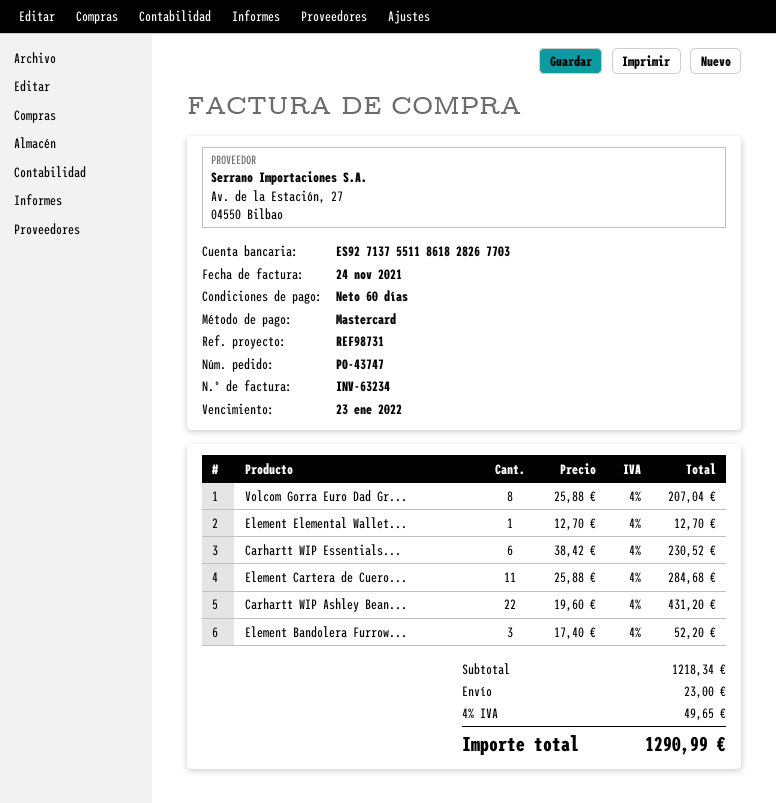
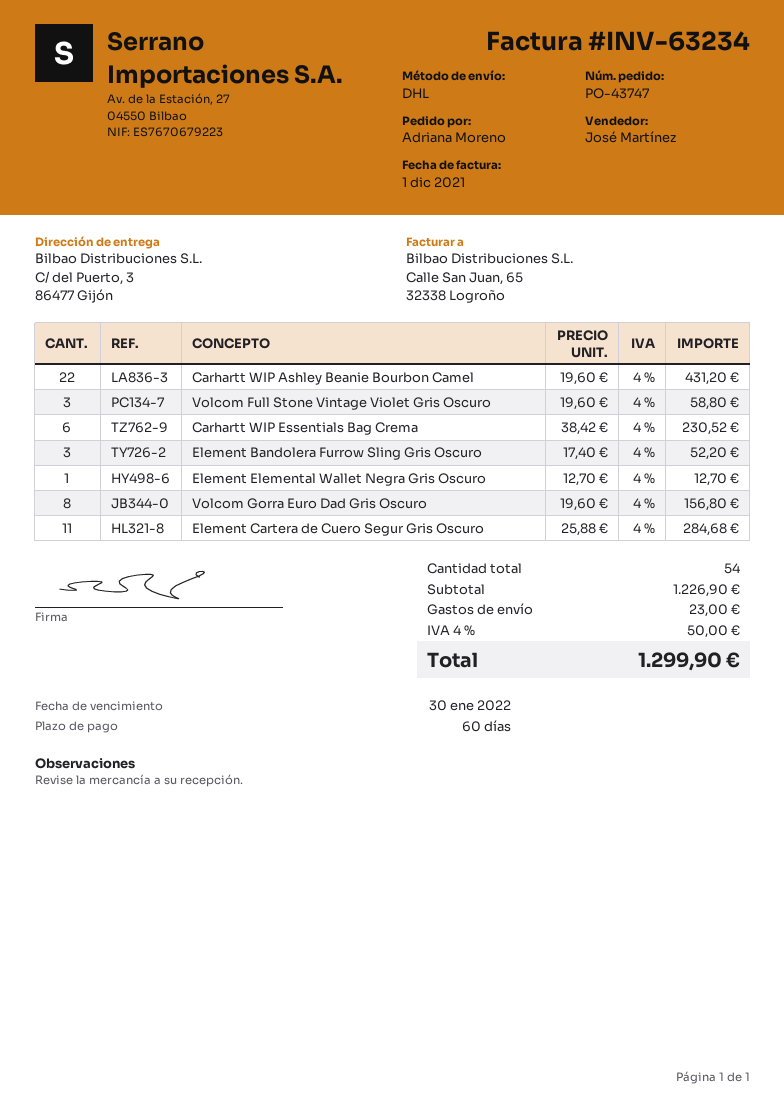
invoice date: 2021-11-24 -> 2021-12-01
due date: 2022-01-23 -> 2022-01-30
Volcom Gorra Euro Dad Gr...: 8 x 25.88 = 207.04 -> 8 x 19.60 = 156.80
Volcom Full Stone Vintage Violet Gris Oscuro: none -> 3 x 19.60 = 58.80
subtotal: 1218.34 -> 1226.90
tax: 4% = 49.65 -> 4% = 50.00
total: 1290.99 -> 1299.90

